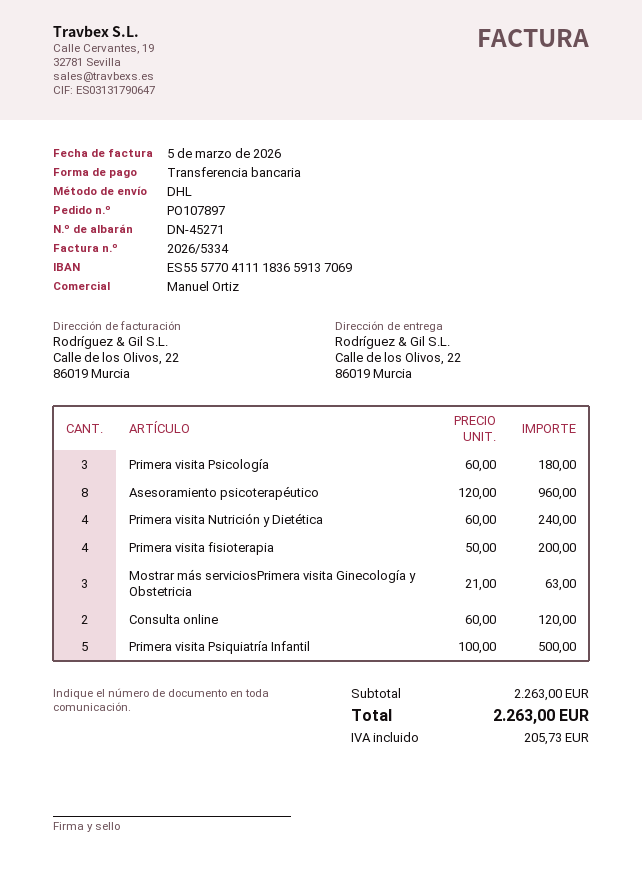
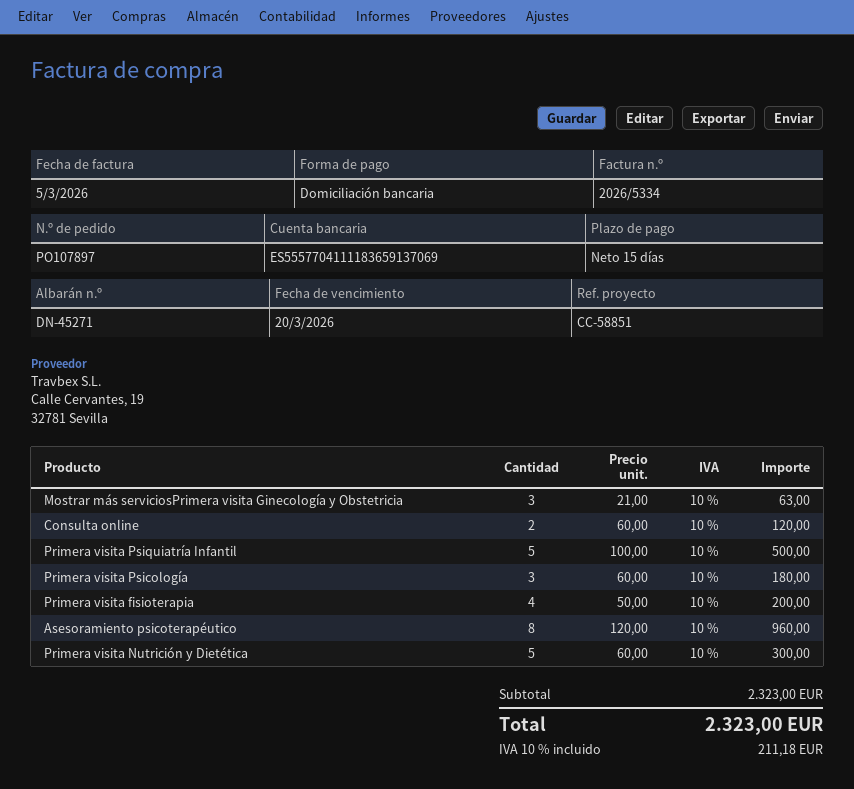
payment method: bank transfer -> direct debit
Primera visita Nutrición y Dietética: 4 x 60.00 = 240.00 -> 5 x 60.00 = 300.00
subtotal: 2263.00 -> 2323.00
tax: 205.73 -> 211.18
total: 2263.00 -> 2323.00

